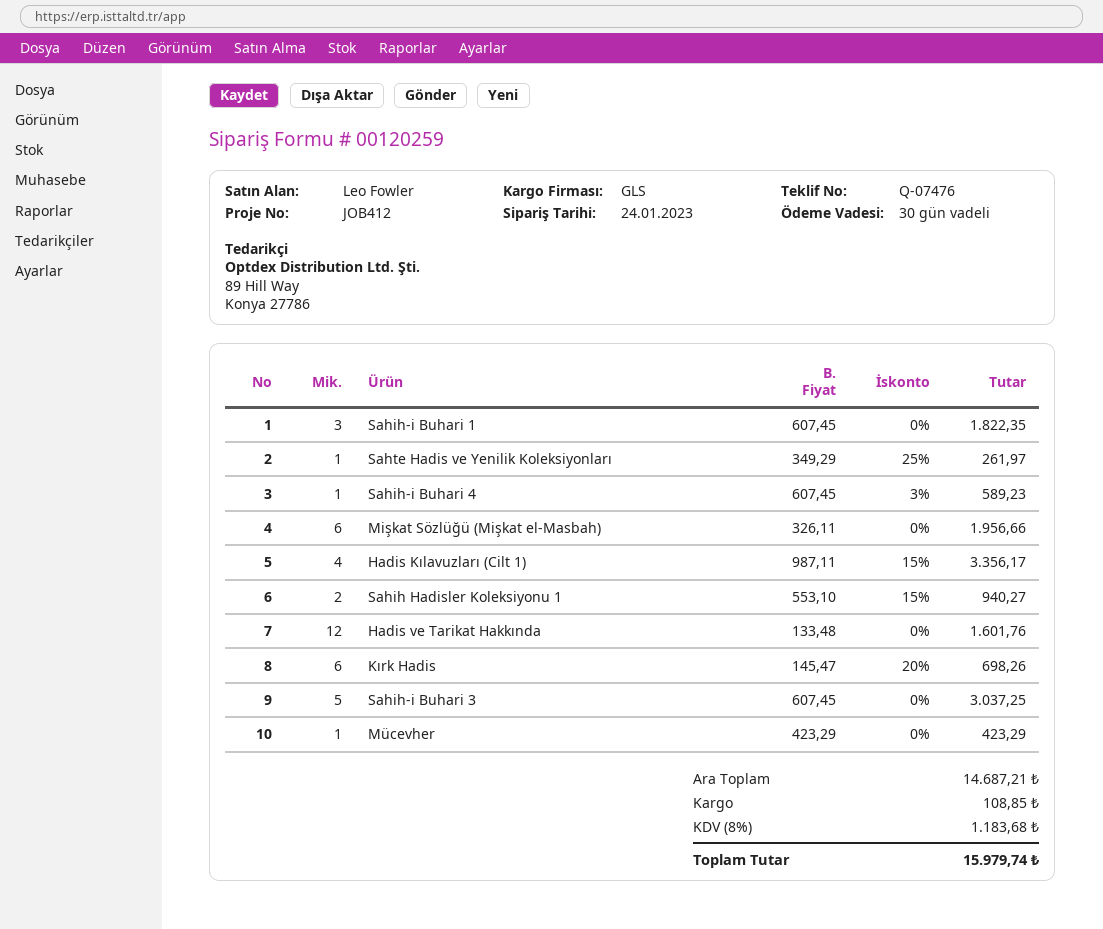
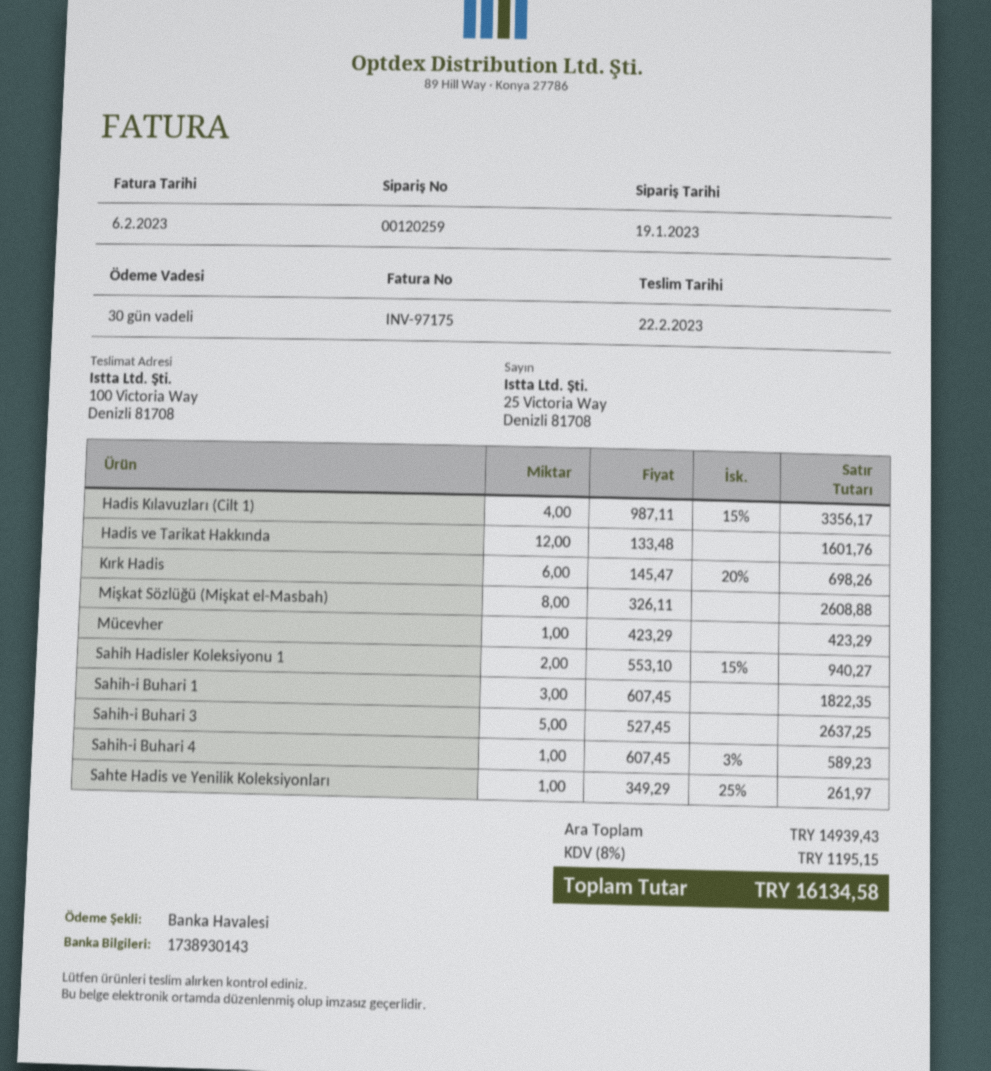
order date: 2023-01-24 -> 2023-01-19
Mişkat Sözlüğü (Mişkat el-Masbah): 6 x 326.11 = 1956.66 -> 8 x 326.11 = 2608.88
Sahih-i Buhari 3: 5 x 607.45 = 3037.25 -> 5 x 527.45 = 2637.25
subtotal: 14687.21 -> 14939.43
shipping: 108.85 -> none
tax: 8% = 1183.68 -> 8% = 1195.15
total: 15979.74 -> 16134.58

